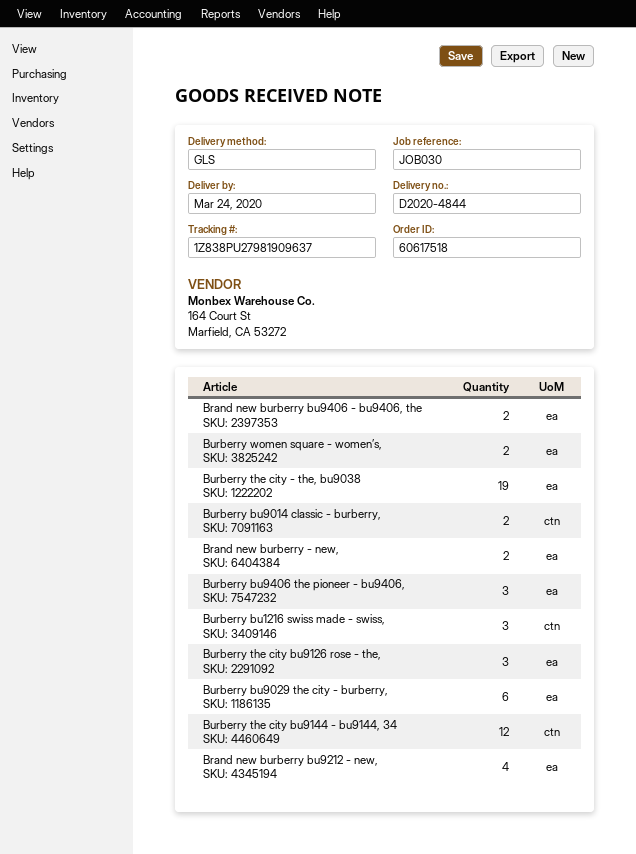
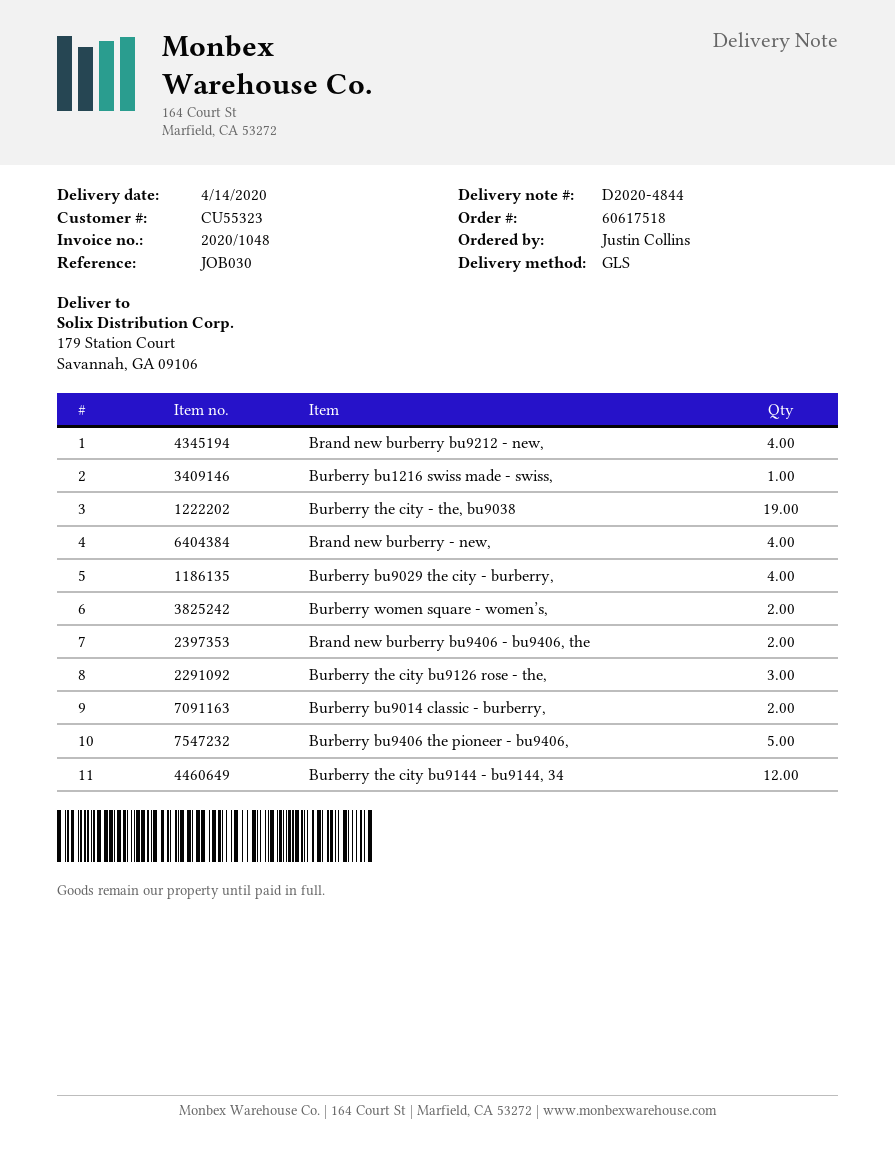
delivery date: 2020-03-24 -> 2020-04-14
Brand new burberry - new,: 2 -> 4
Burberry bu9406 the pioneer - bu9406,: 3 -> 5
Burberry bu1216 swiss made - swiss,: 3 -> 1
Burberry bu9029 the city - burberry,: 6 -> 4

